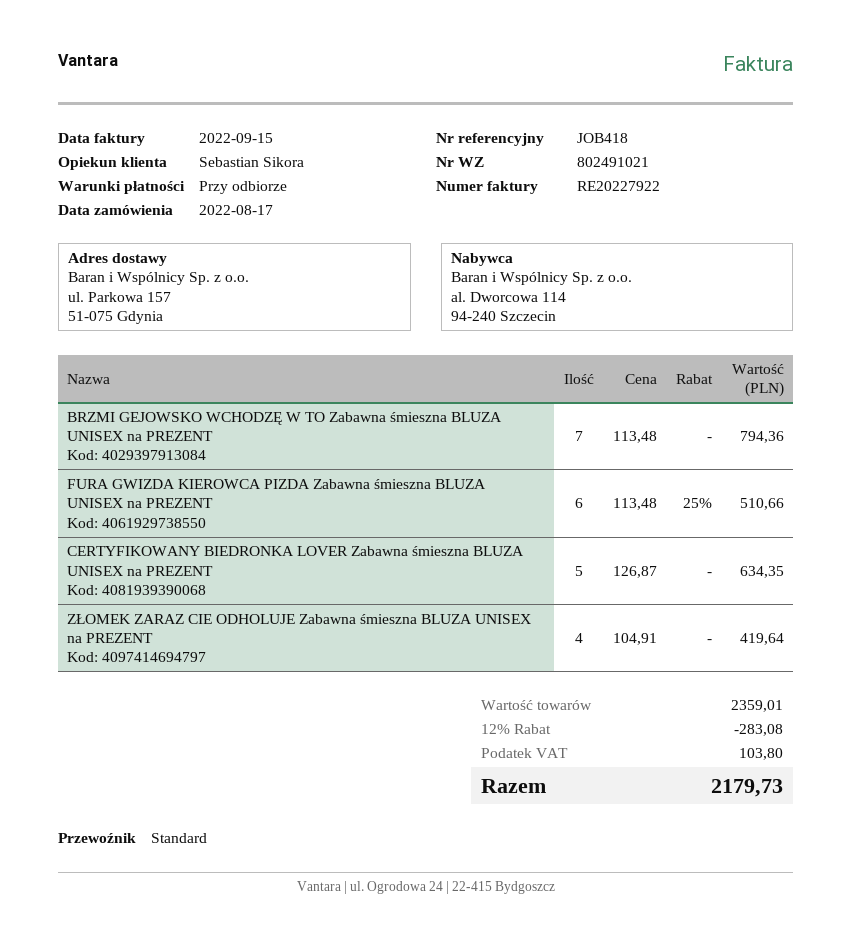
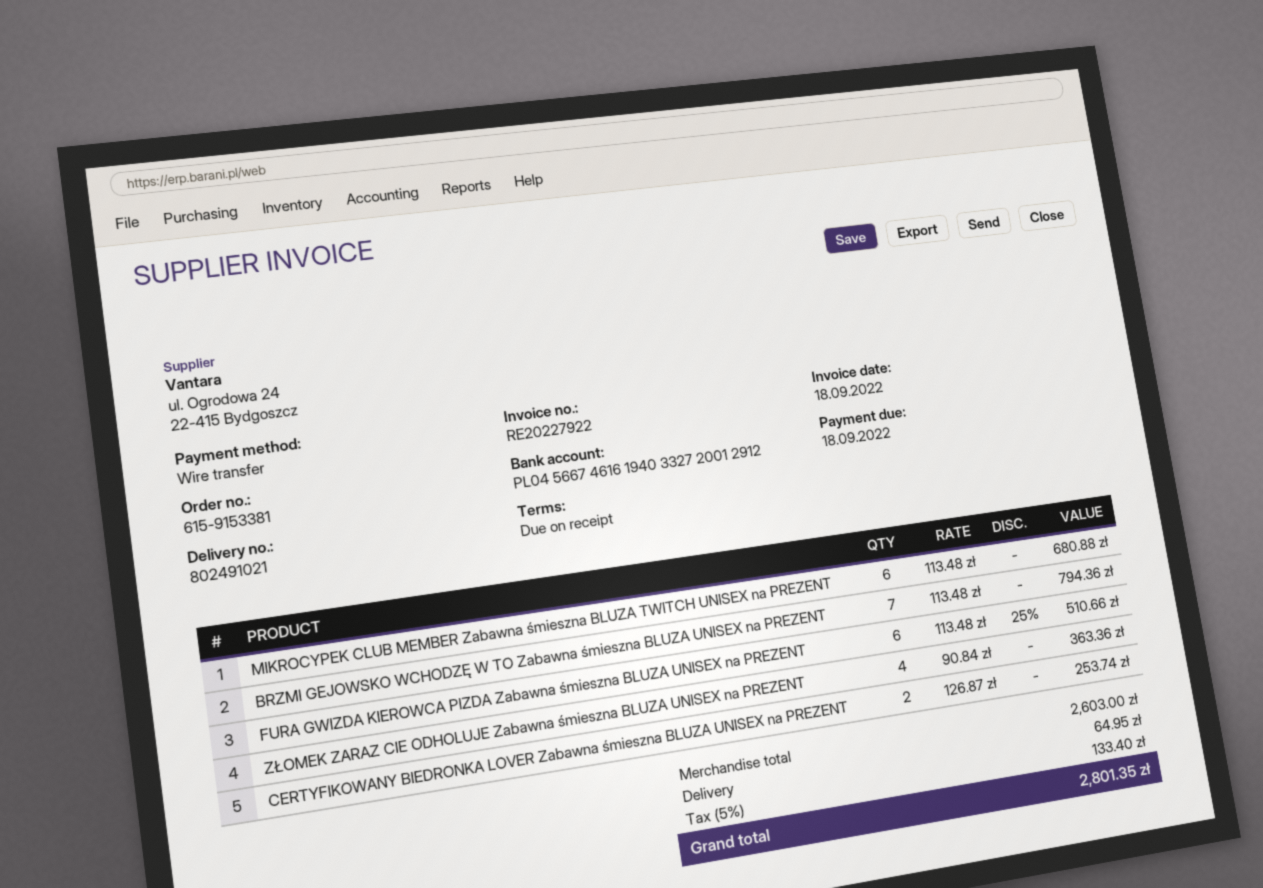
invoice date: 2022-09-15 -> 2022-09-18
CERTYFIKOWANY BIEDRONKA LOVER Zabawna śmieszna BLUZA UNISEX na PREZENT: 5 x 126.87 = 634.35 -> 2 x 126.87 = 253.74
ZŁOMEK ZARAZ CIE ODHOLUJE Zabawna śmieszna BLUZA UNISEX na PREZENT: 4 x 104.91 = 419.64 -> 4 x 90.84 = 363.36
MIKROCYPEK CLUB MEMBER Zabawna śmieszna BLUZA TWITCH UNISEX na PREZENT: none -> 6 x 113.48 = 680.88
subtotal: 2359.01 -> 2603.00
discount: 12% = 283.08 -> none
shipping: none -> 64.95
tax: 103.80 -> 133.40
total: 2179.73 -> 2801.35

